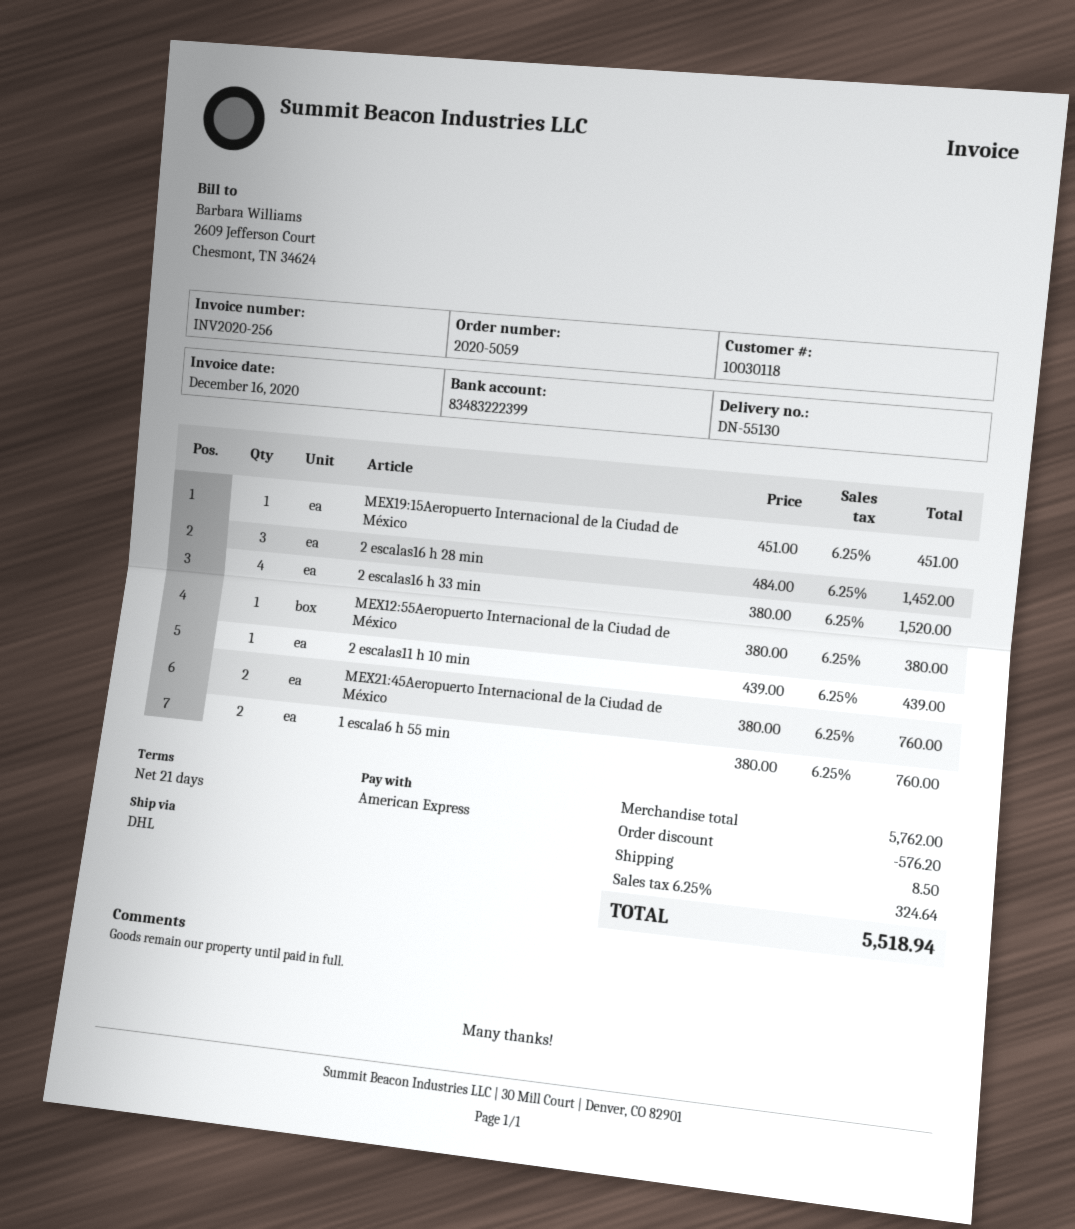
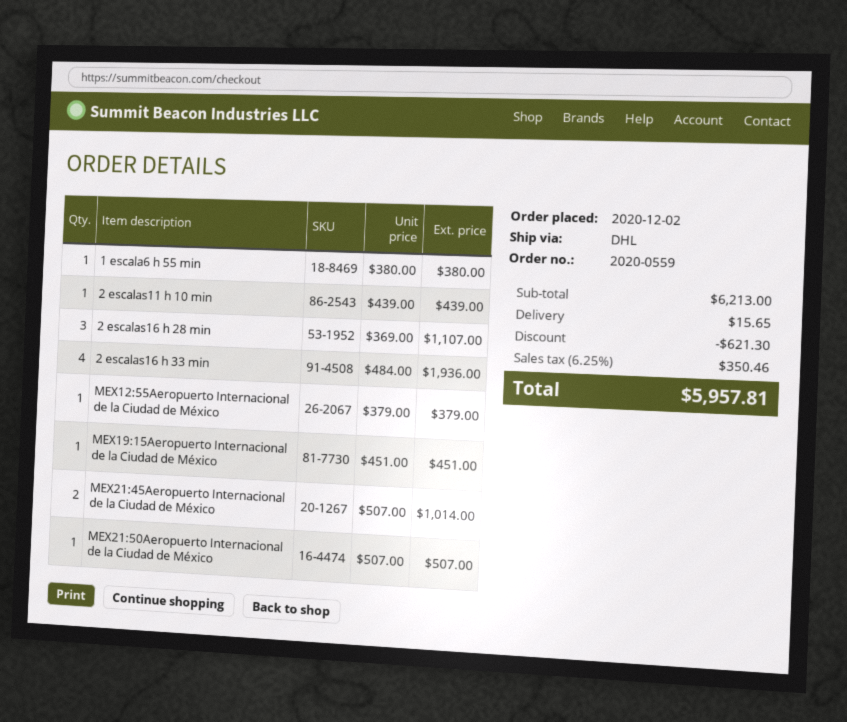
order number: 2020-5059 -> 2020-0559
2 escalas16 h 28 min: 3 x 484.00 = 1452.00 -> 3 x 369.00 = 1107.00
2 escalas16 h 33 min: 4 x 380.00 = 1520.00 -> 4 x 484.00 = 1936.00
MEX12:55Aeropuerto Internacional de la Ciudad de México: 1 x 380.00 = 380.00 -> 1 x 379.00 = 379.00
MEX21:45Aeropuerto Internacional de la Ciudad de México: 2 x 380.00 = 760.00 -> 2 x 507.00 = 1014.00
1 escala6 h 55 min: 2 x 380.00 = 760.00 -> 1 x 380.00 = 380.00
MEX21:50Aeropuerto Internacional de la Ciudad de México: none -> 1 x 507.00 = 507.00
subtotal: 5762.00 -> 6213.00
discount: 576.20 -> 621.30
shipping: 8.50 -> 15.65
tax: 6.25% = 324.64 -> 6.25% = 350.46
total: 5518.94 -> 5957.81

